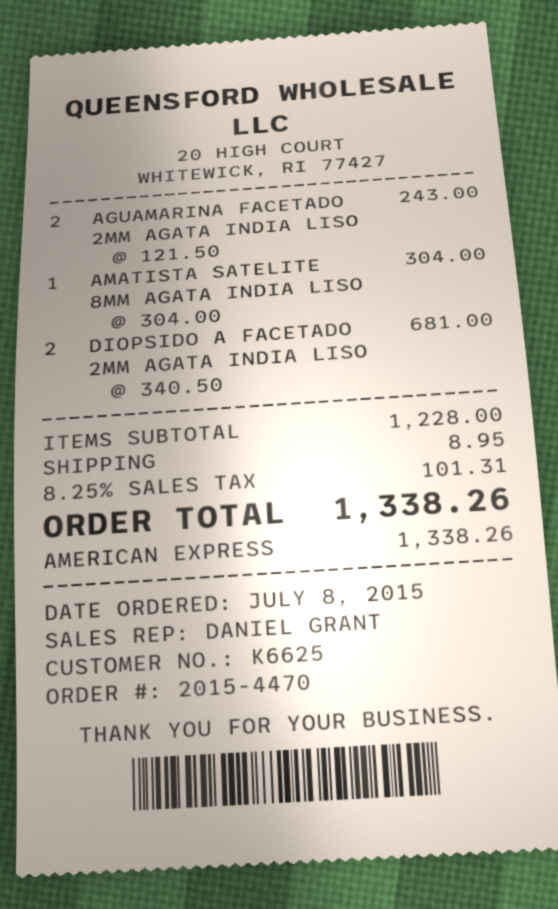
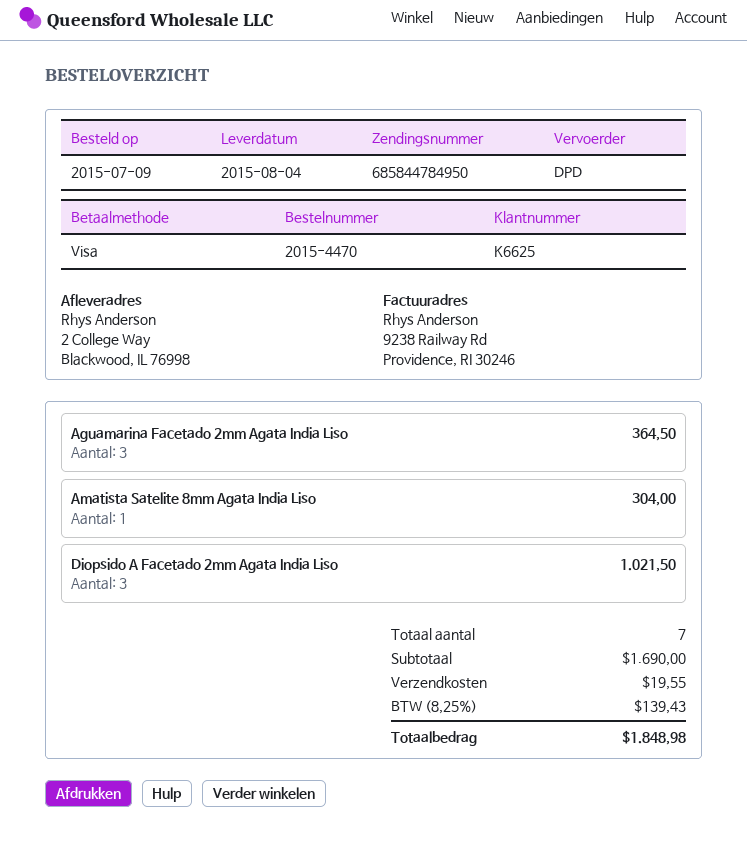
order date: 2015-07-08 -> 2015-07-09
payment method: American Express -> Visa
AGUAMARINA FACETADO 2MM AGATA INDIA LISO: 2 for 243.00 -> 3 for 364.50
DIOPSIDO A FACETADO 2MM AGATA INDIA LISO: 2 for 681.00 -> 3 for 1021.50
subtotal: 1228.00 -> 1690.00
shipping: 8.95 -> 19.55
tax: 8.25% = 101.31 -> 8.25% = 139.43
total: 1338.26 -> 1848.98

